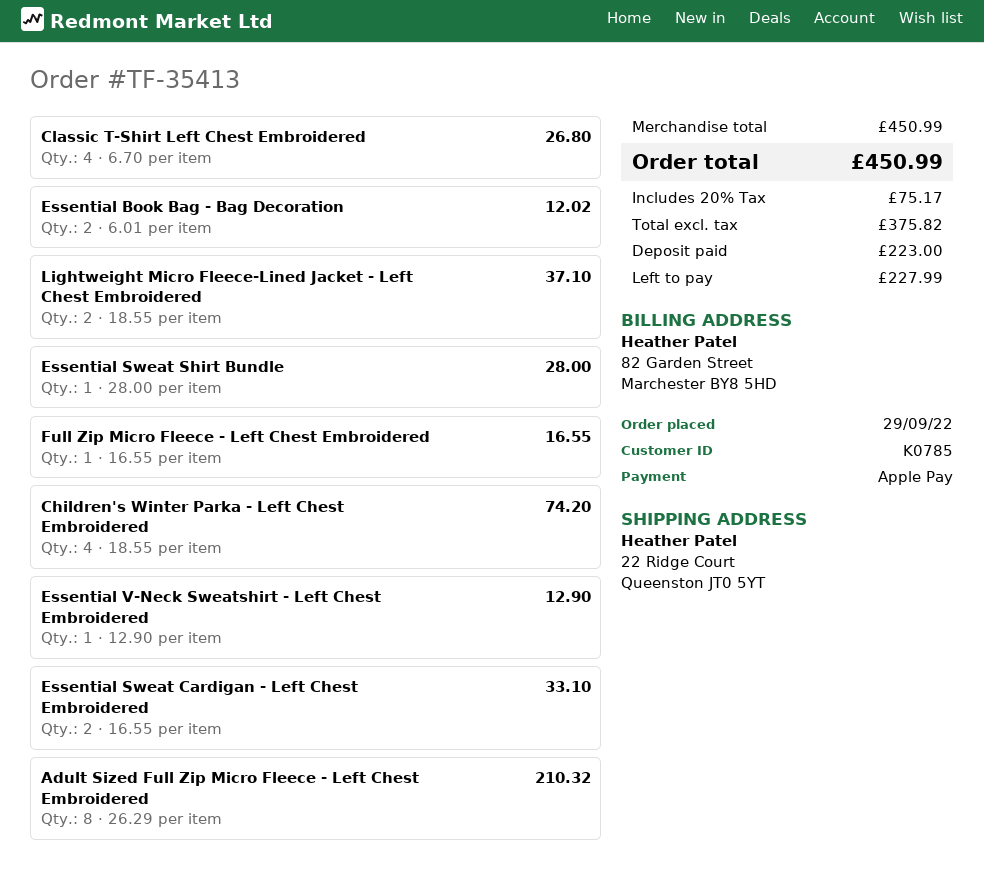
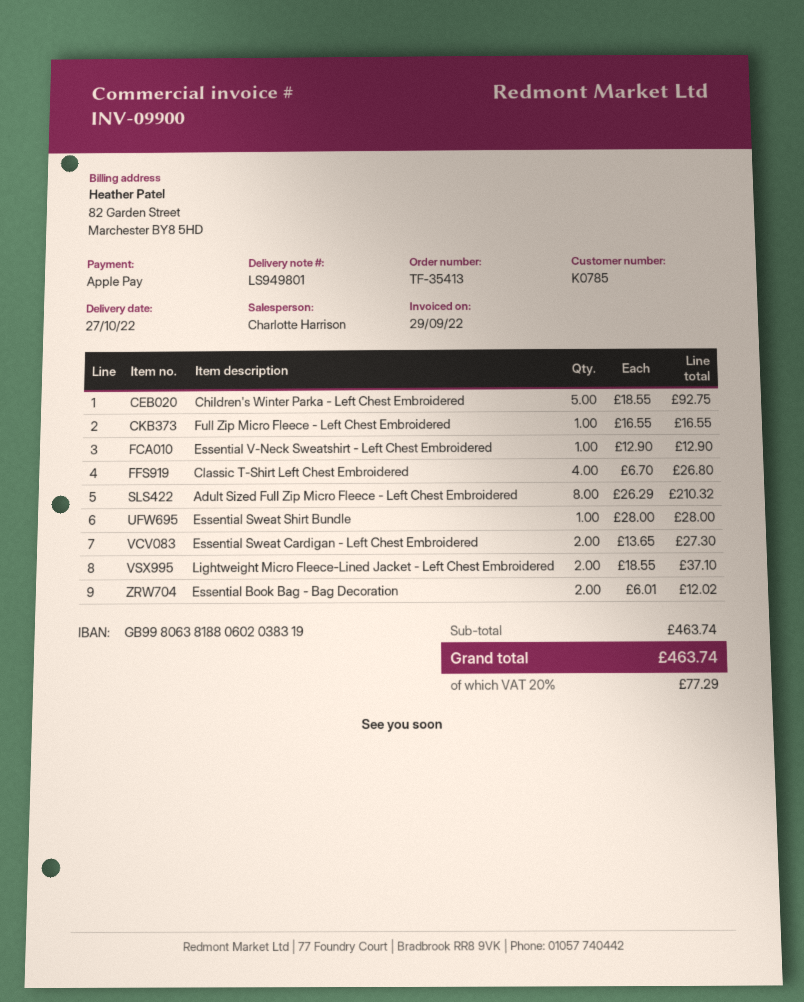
Children's Winter Parka - Left Chest Embroidered: 4 x 18.55 = 74.20 -> 5 x 18.55 = 92.75
Essential Sweat Cardigan - Left Chest Embroidered: 2 x 16.55 = 33.10 -> 2 x 13.65 = 27.30
subtotal: 450.99 -> 463.74
tax: 20% = 75.17 -> 20% = 77.29
total: 450.99 -> 463.74

